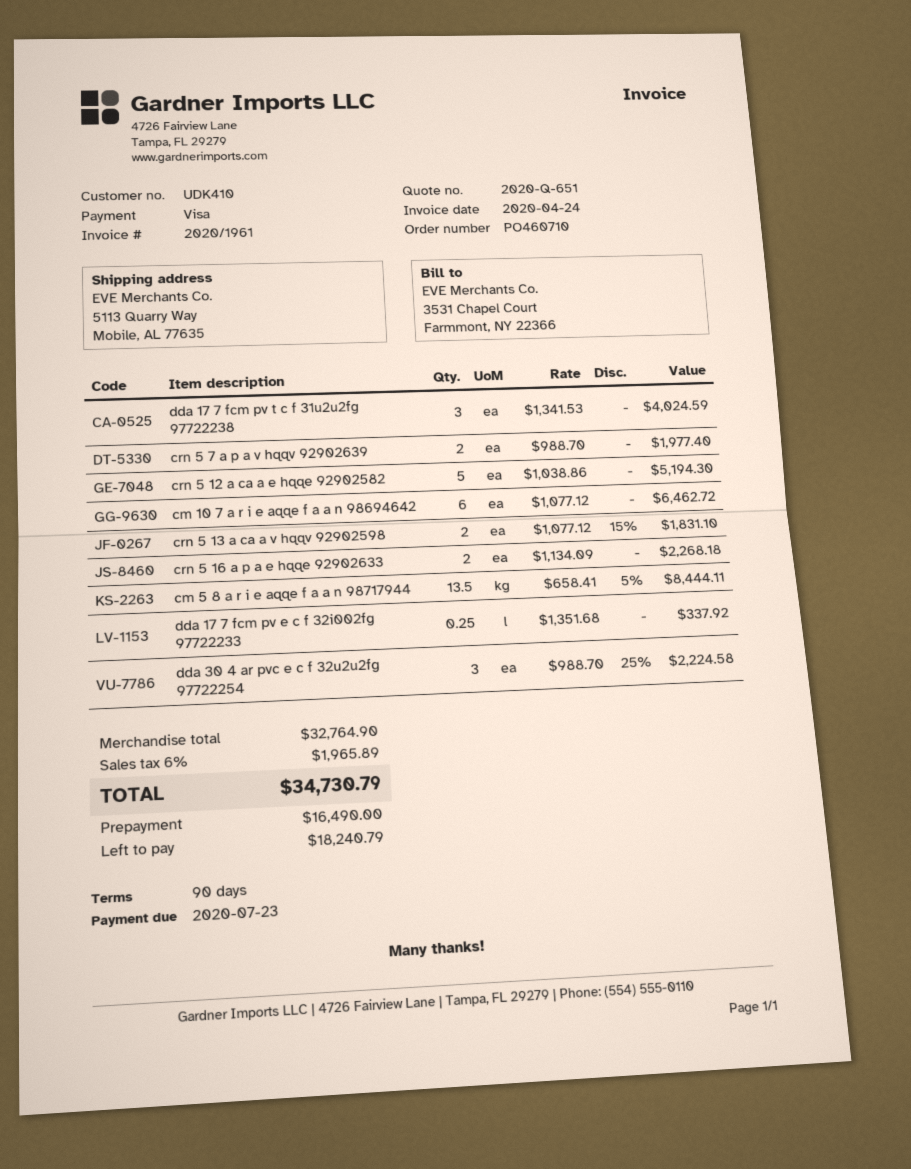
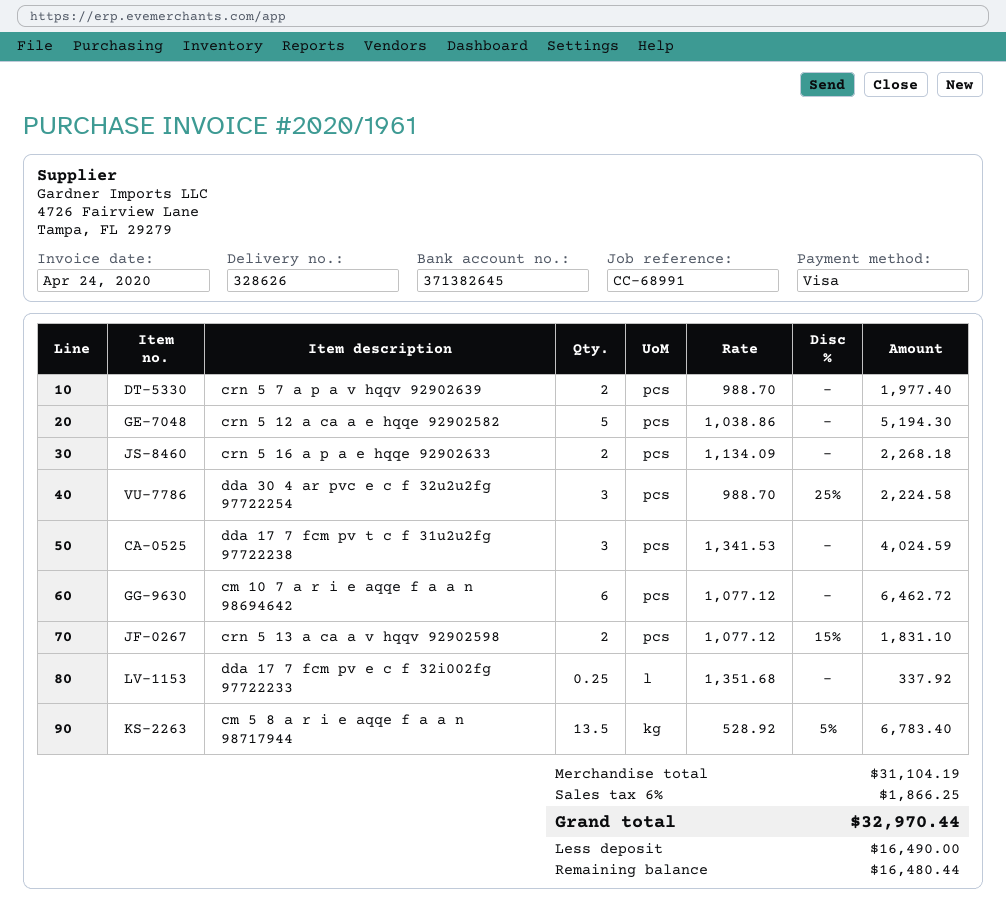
cm 5 8 a r i e aqqe f a a n 98717944: 13.5 x 658.41 - 5% = 8444.11 -> 13.5 x 528.92 - 5% = 6783.40
subtotal: 32764.90 -> 31104.19
tax: 6% = 1965.89 -> 6% = 1866.25
total: 34730.79 -> 32970.44
balance: 18240.79 -> 16480.44

